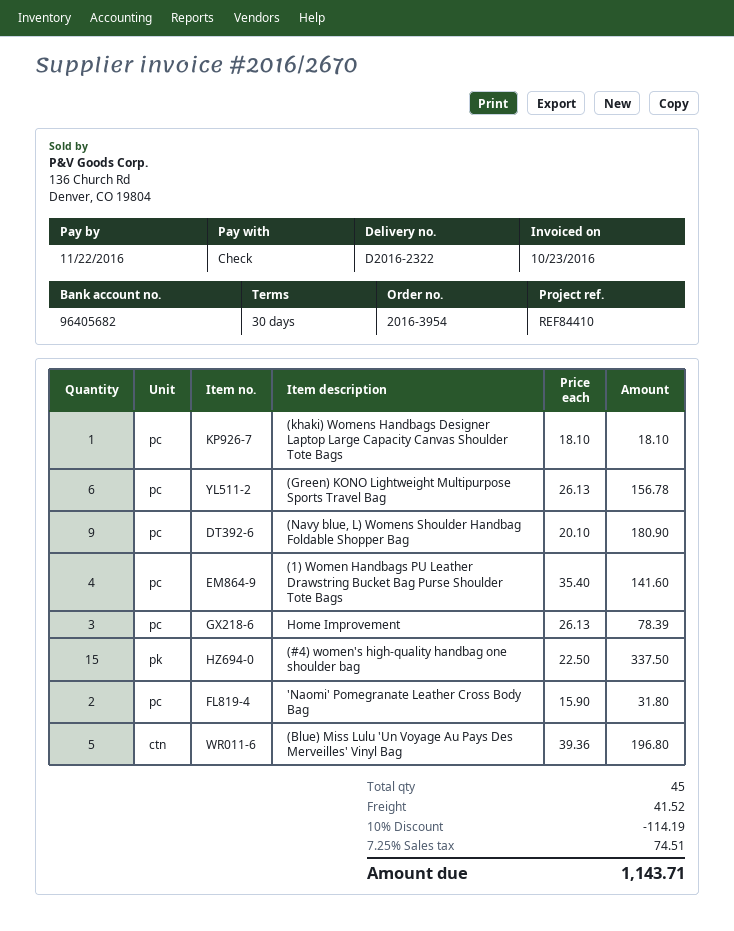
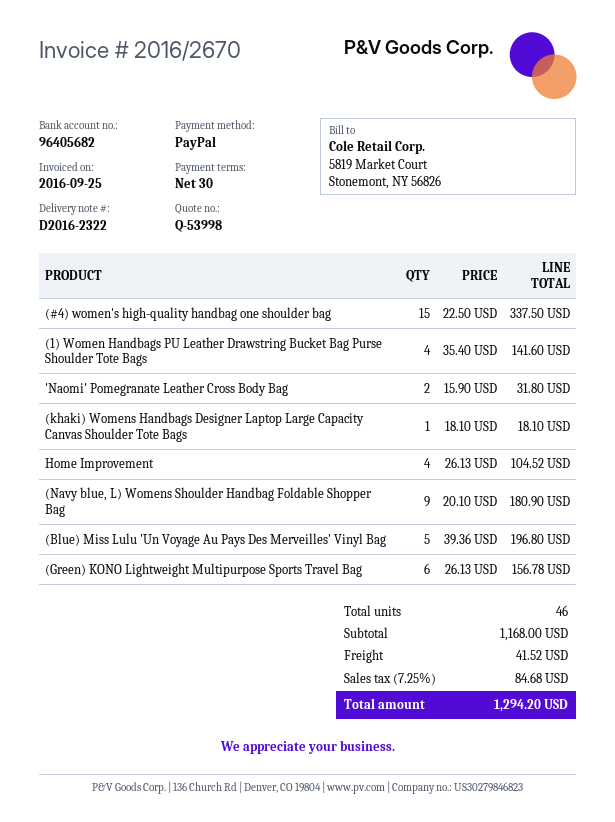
invoice date: 2016-10-23 -> 2016-09-25
payment method: cheque -> PayPal
Home Improvement: 3 x 26.13 = 78.39 -> 4 x 26.13 = 104.52
total quantity: 45 -> 46
discount: 10% = 114.19 -> none
tax: 7.25% = 74.51 -> 7.25% = 84.68
total: 1143.71 -> 1294.20

